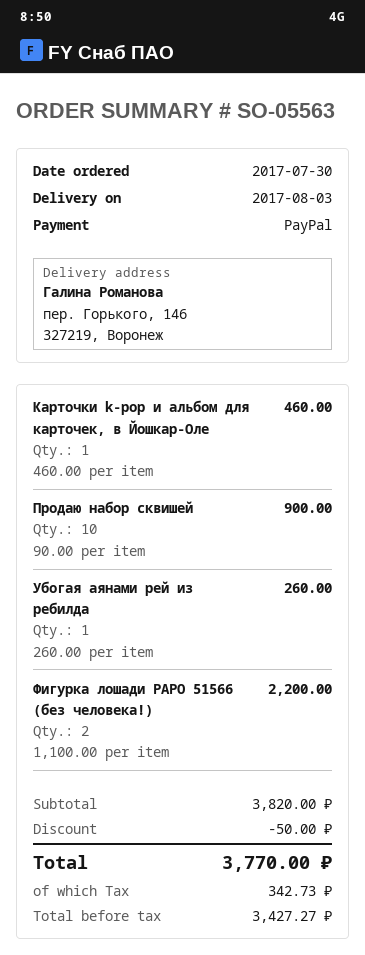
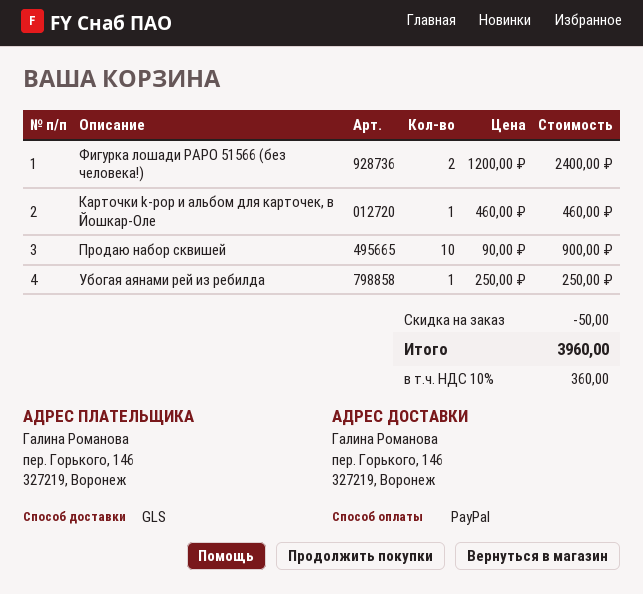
Убогая аянами рей из ребилда: 1 x 260.00 = 260.00 -> 1 x 250.00 = 250.00
Фигурка лошади PAPO 51566 (без человека!): 2 x 1100.00 = 2200.00 -> 2 x 1200.00 = 2400.00
tax: 342.73 -> 360.00
total: 3770.00 -> 3960.00

